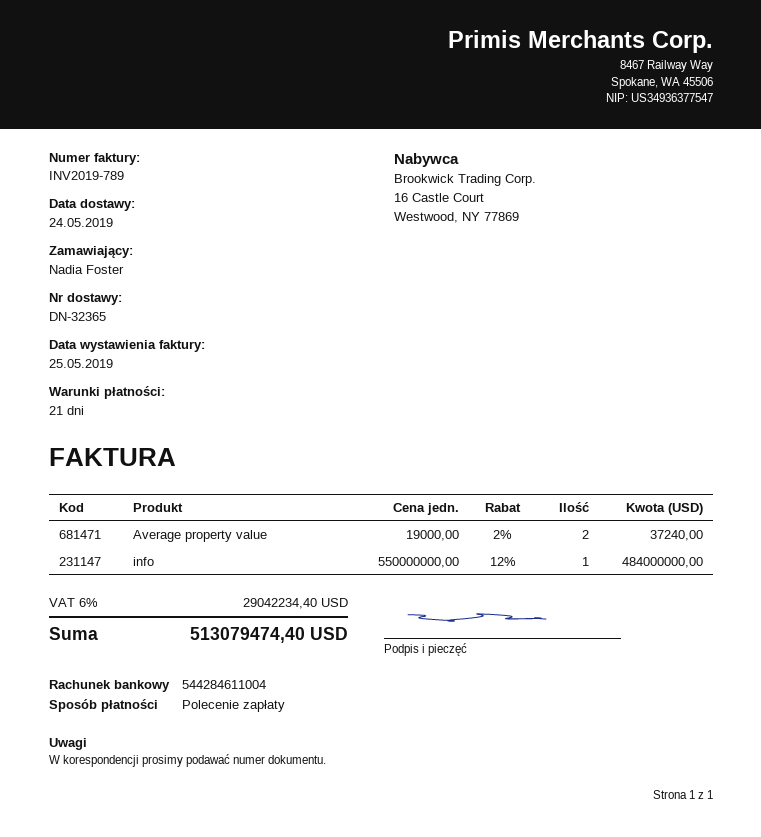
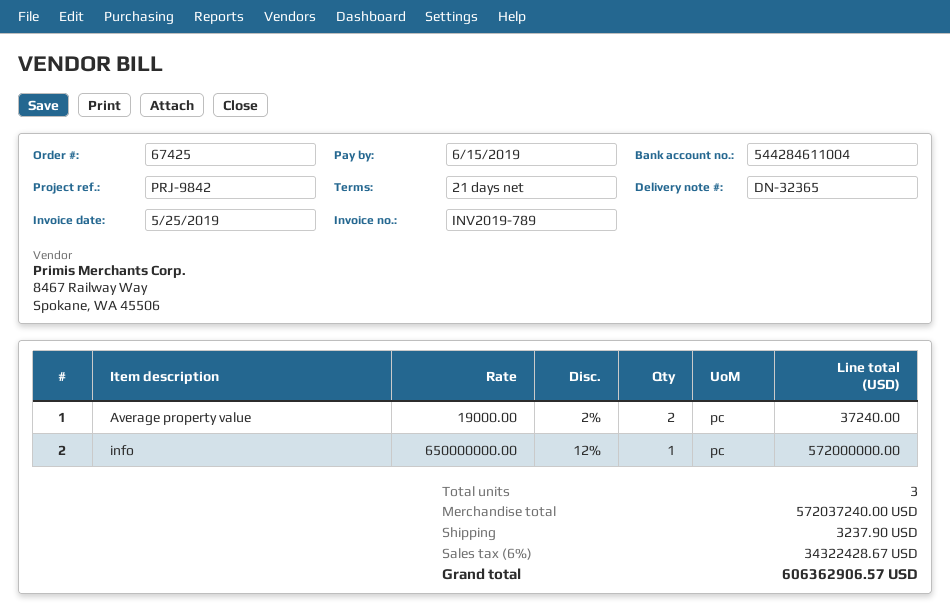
info: 1 x 550000000.00 - 12% = 484000000.00 -> 1 x 650000000.00 - 12% = 572000000.00
shipping: none -> 3237.90
tax: 6% = 29042234.40 -> 6% = 34322428.67
total: 513079474.40 -> 606362906.57

